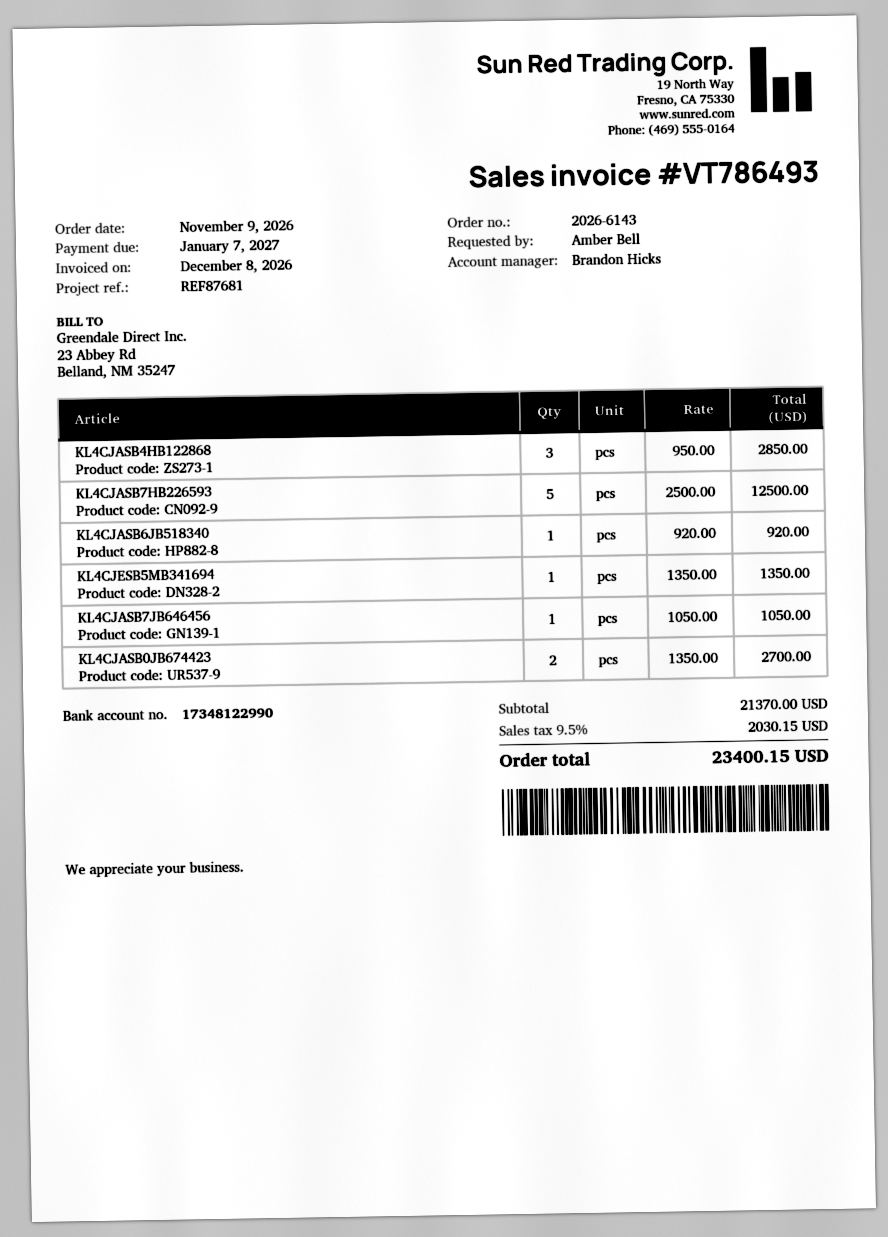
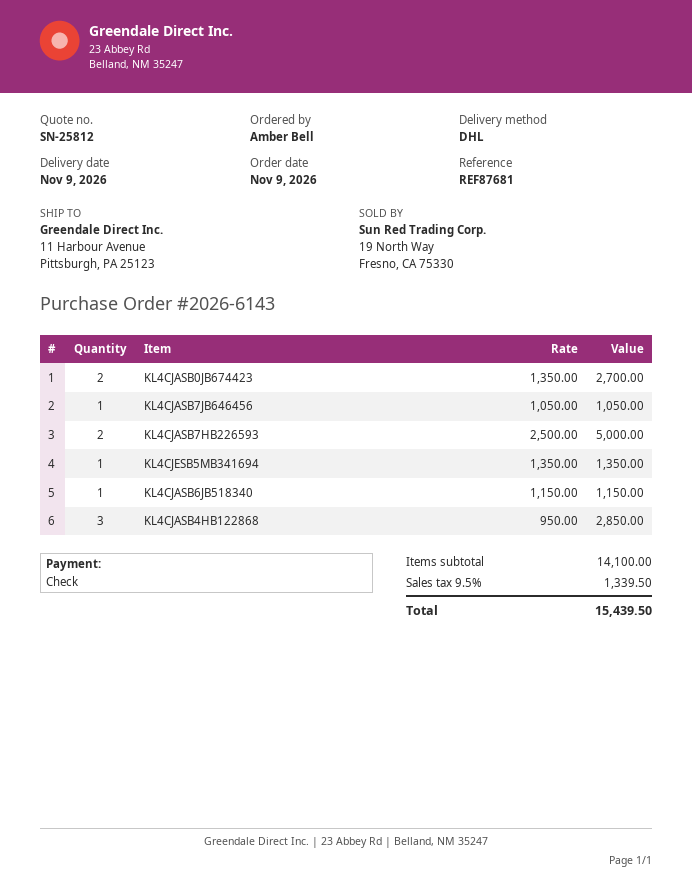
KL4CJASB7HB226593: 5 x 2500.00 = 12500.00 -> 2 x 2500.00 = 5000.00
KL4CJASB6JB518340: 1 x 920.00 = 920.00 -> 1 x 1150.00 = 1150.00
subtotal: 21370.00 -> 14100.00
tax: 9.5% = 2030.15 -> 9.5% = 1339.50
total: 23400.15 -> 15439.50

